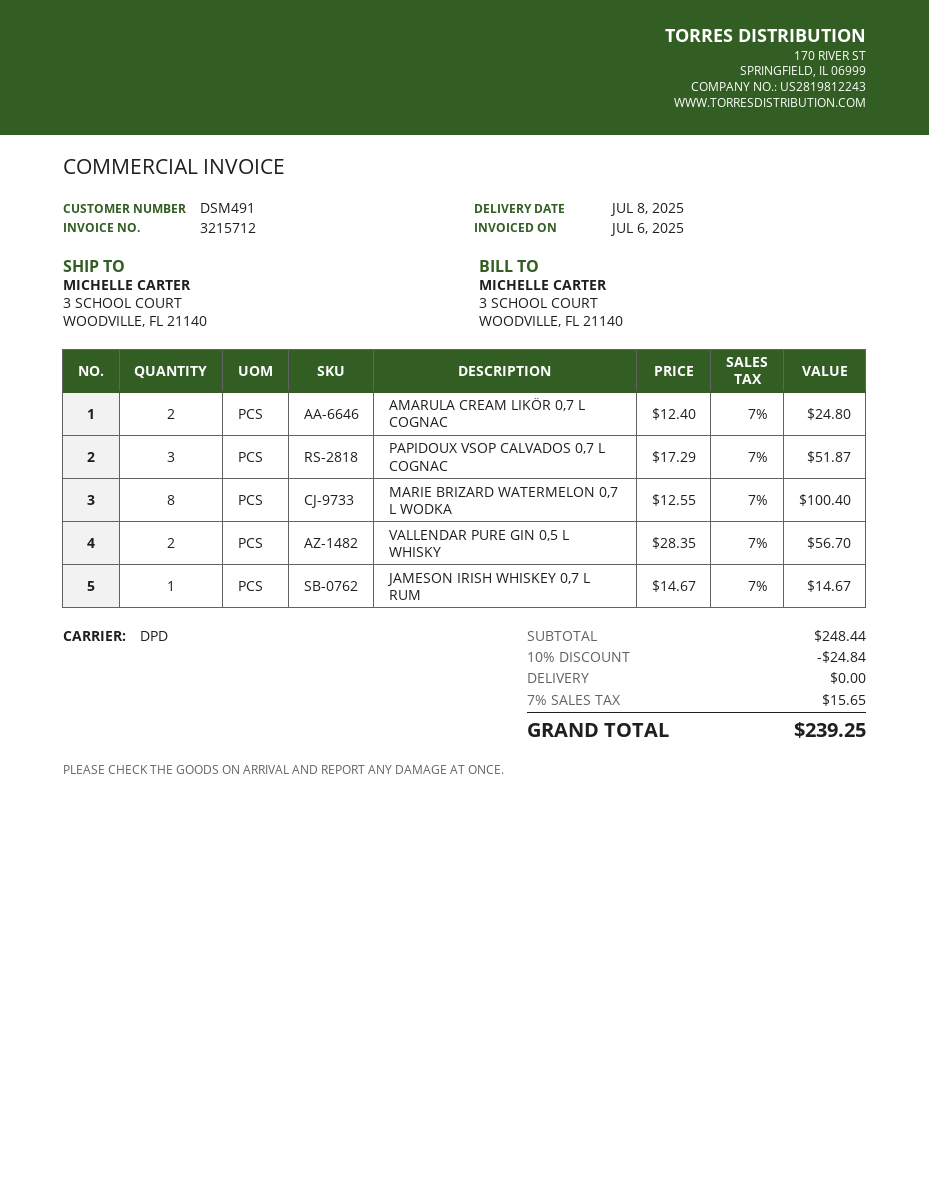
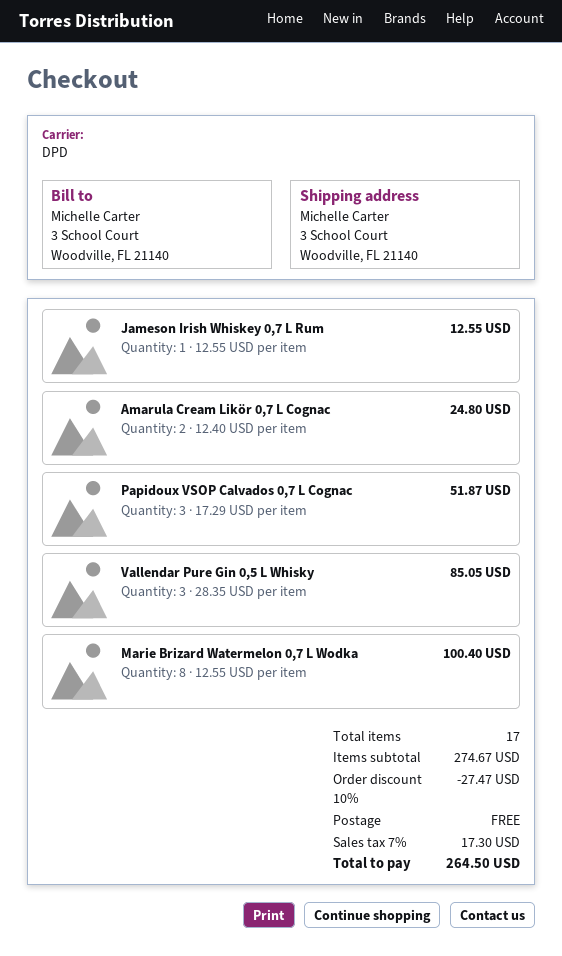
VALLENDAR PURE GIN 0,5 L WHISKY: 2 x 28.35 = 56.70 -> 3 x 28.35 = 85.05
JAMESON IRISH WHISKEY 0,7 L RUM: 1 x 14.67 = 14.67 -> 1 x 12.55 = 12.55
subtotal: 248.44 -> 274.67
discount: 10% = 24.84 -> 10% = 27.47
tax: 7% = 15.65 -> 7% = 17.30
total: 239.25 -> 264.50

